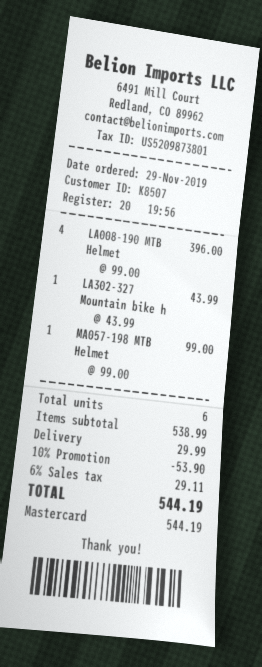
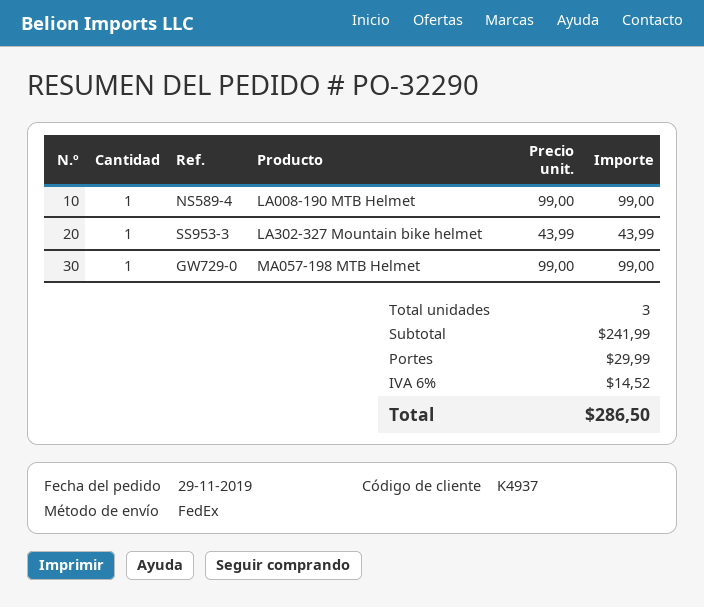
customer number: K8507 -> K4937
LA008-190 MTB Helmet: 4 x 99.00 = 396.00 -> 1 x 99.00 = 99.00
total quantity: 6 -> 3
subtotal: 538.99 -> 241.99
discount: 10% = 53.90 -> none
tax: 6% = 29.11 -> 6% = 14.52
total: 544.19 -> 286.50

